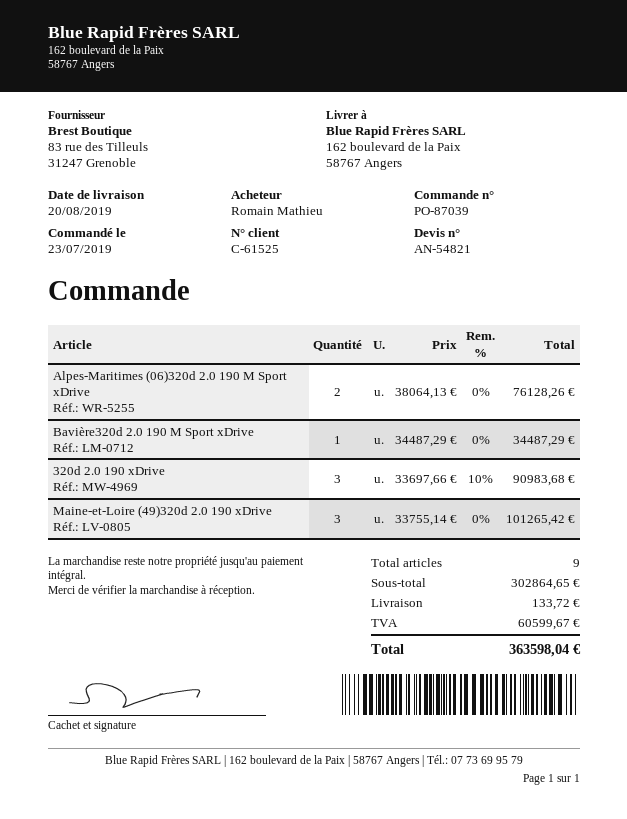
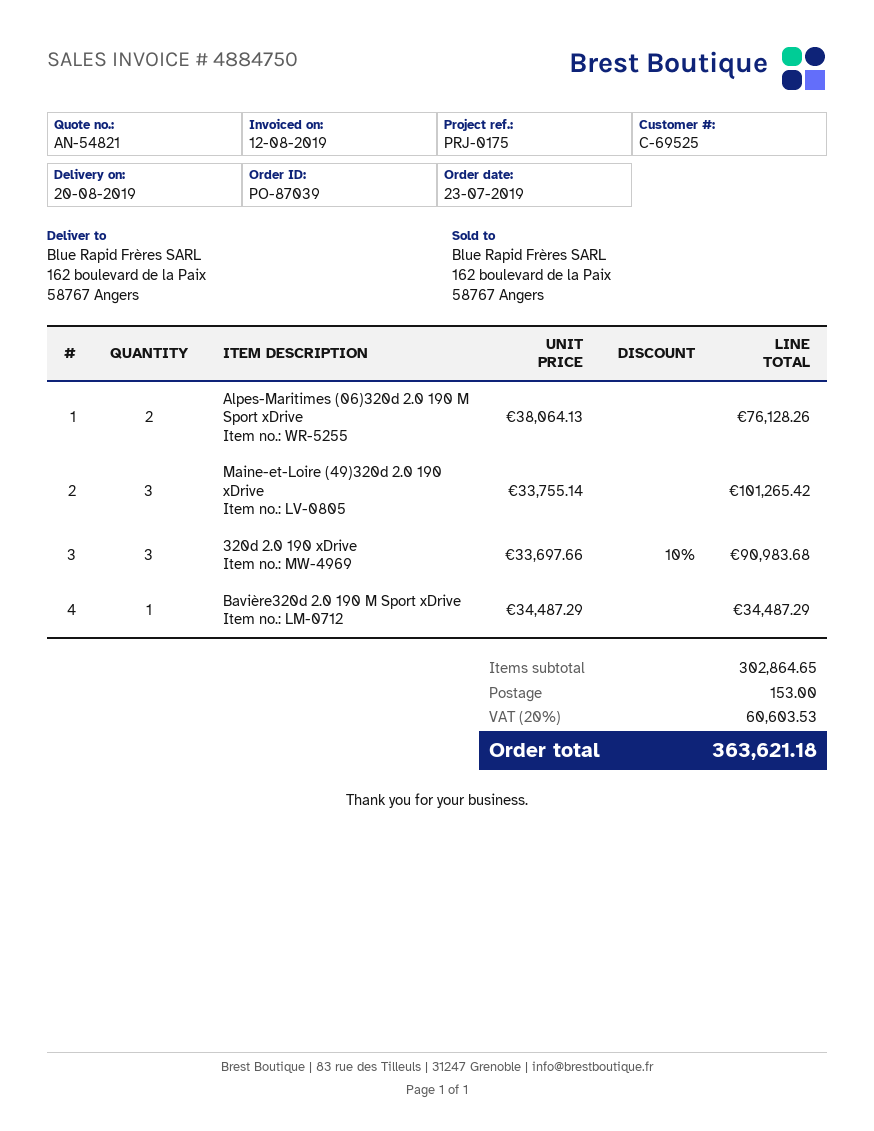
customer number: C-61525 -> C-69525
shipping: 133.72 -> 153.00
tax: 60599.67 -> 60603.53
total: 363598.04 -> 363621.18

